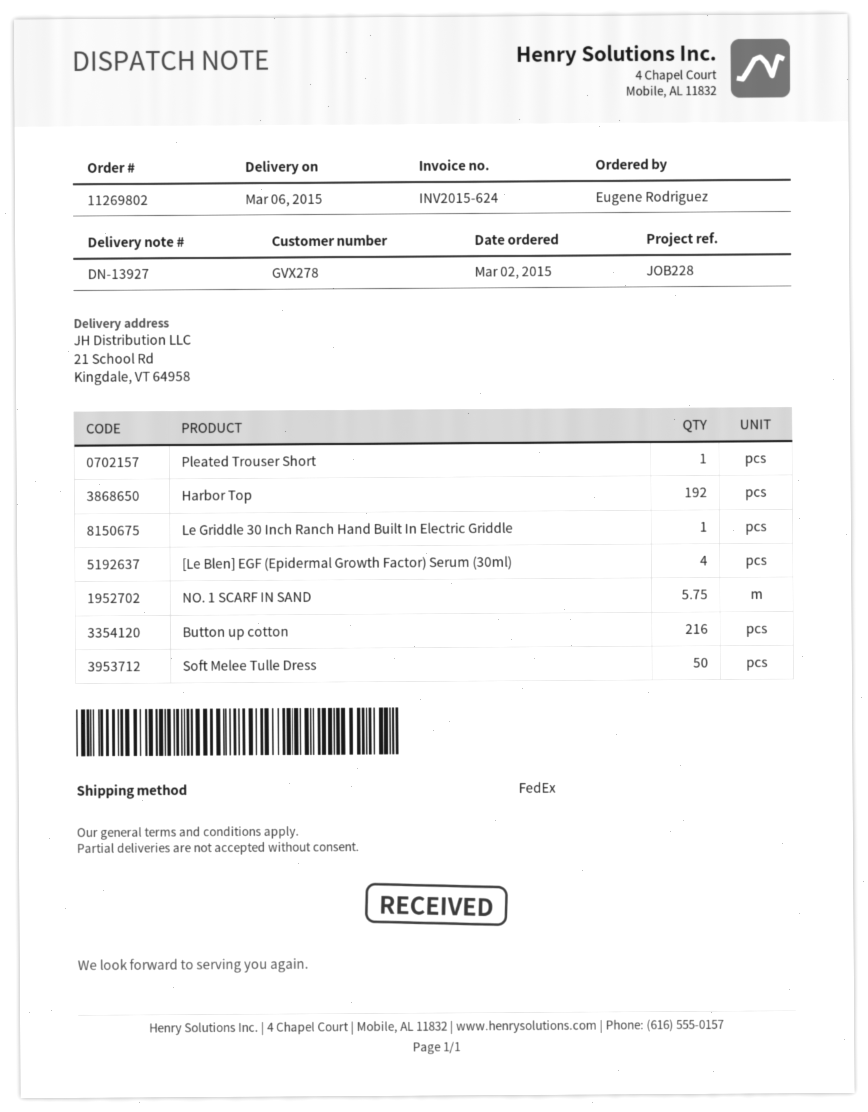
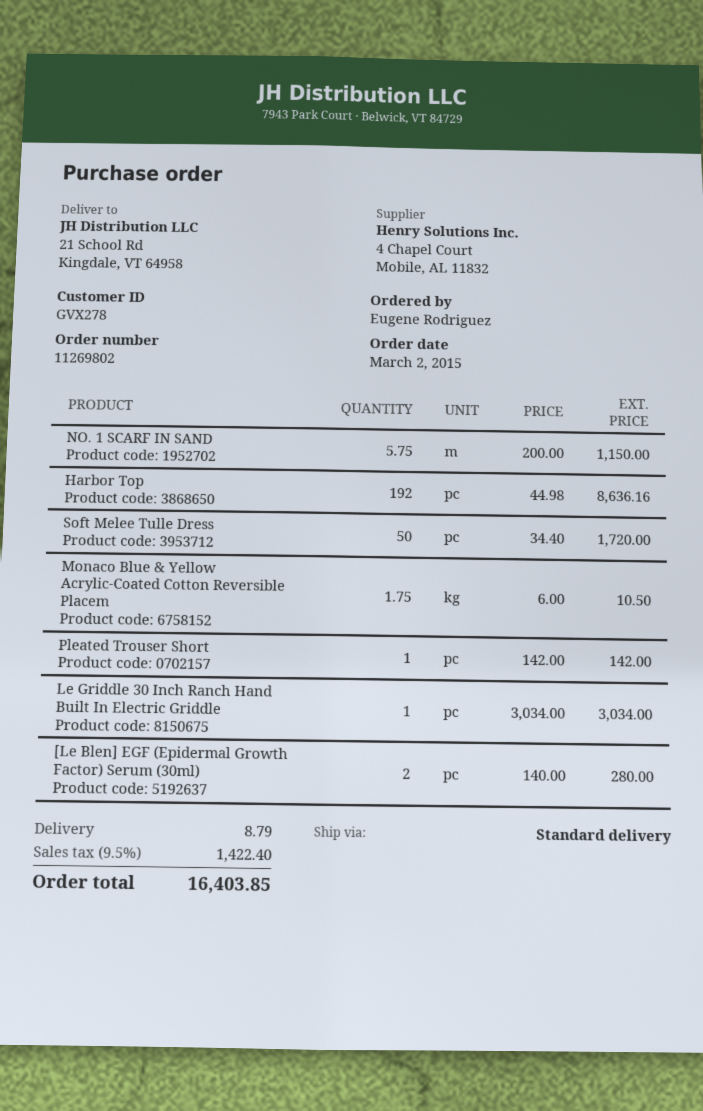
shipping method: FedEx -> standard
[Le Blen] EGF (Epidermal Growth Factor) Serum (30ml): 4 -> 2
Button up cotton: 216 -> none
Monaco Blue & Yellow Acrylic-Coated Cotton Reversible Placem: none -> 1.75

